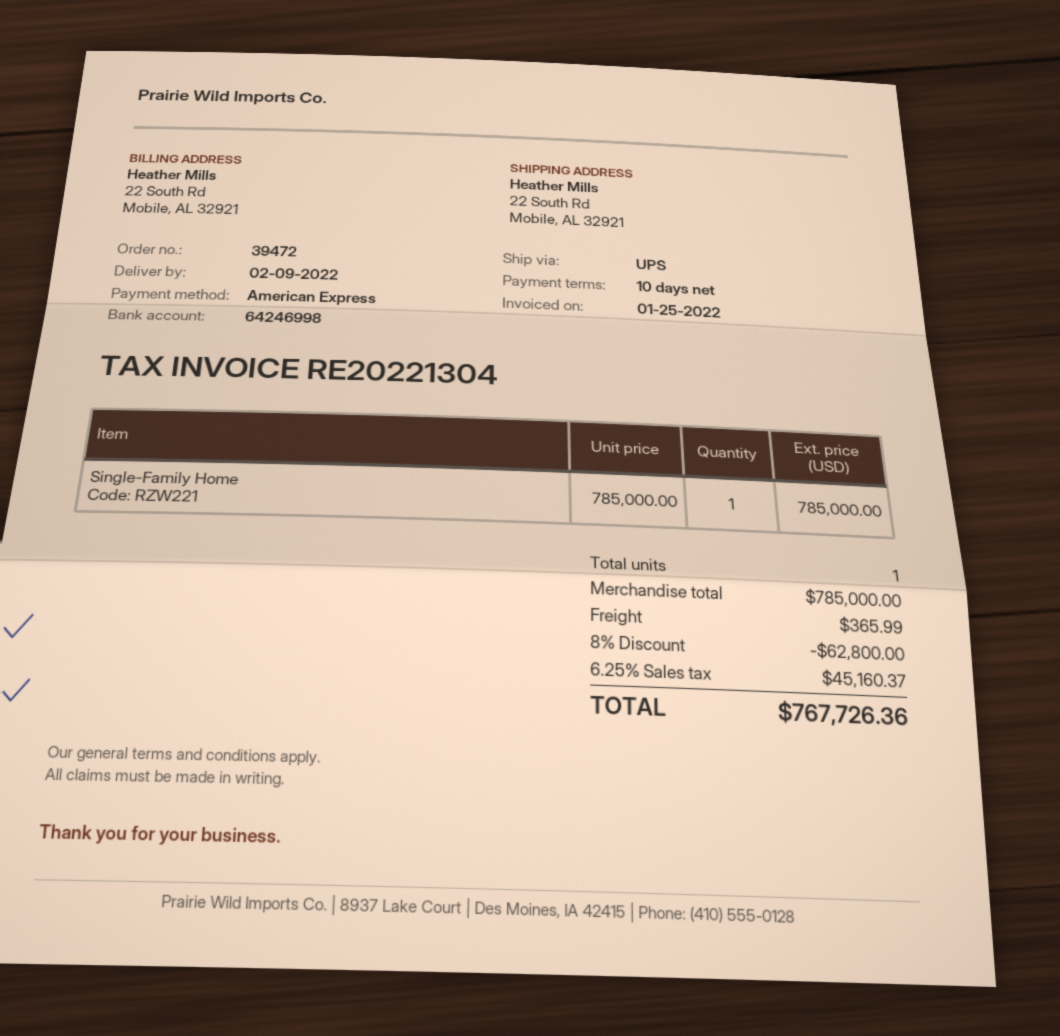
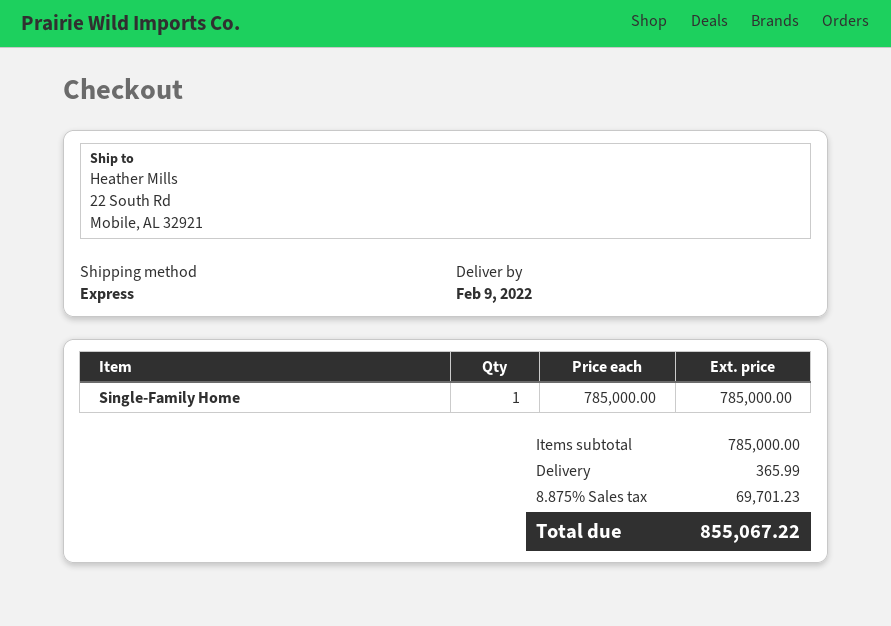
shipping method: UPS -> express
discount: 8% = 62800.00 -> none
tax: 6.25% = 45160.37 -> 8.875% = 69701.23
total: 767726.36 -> 855067.22

